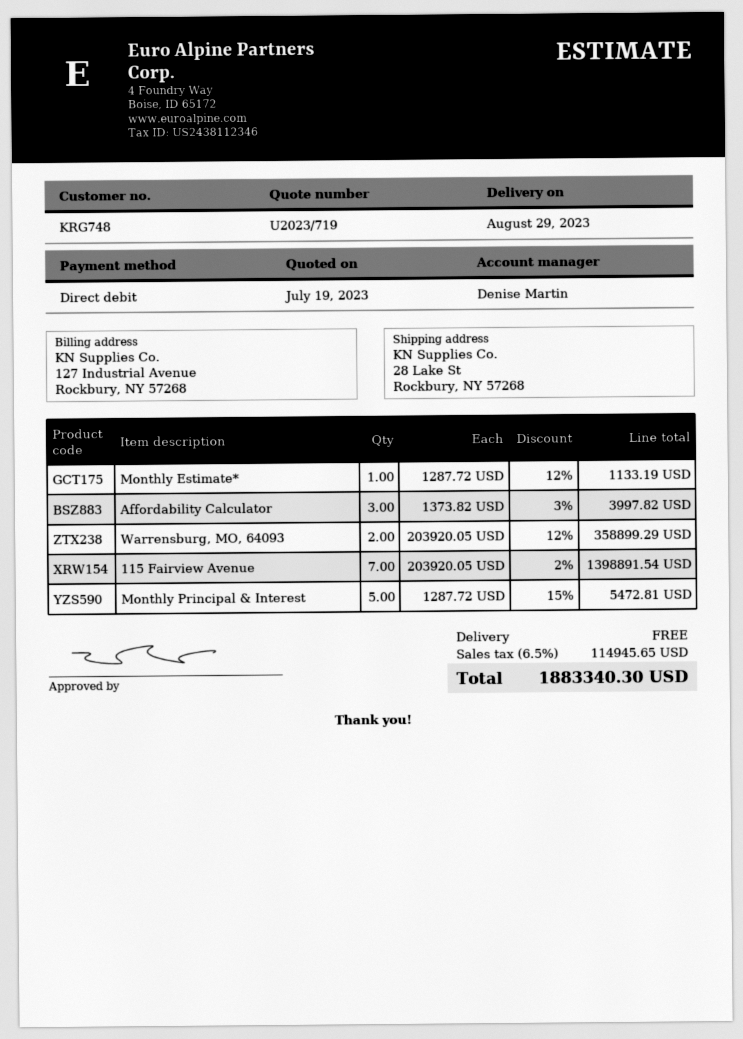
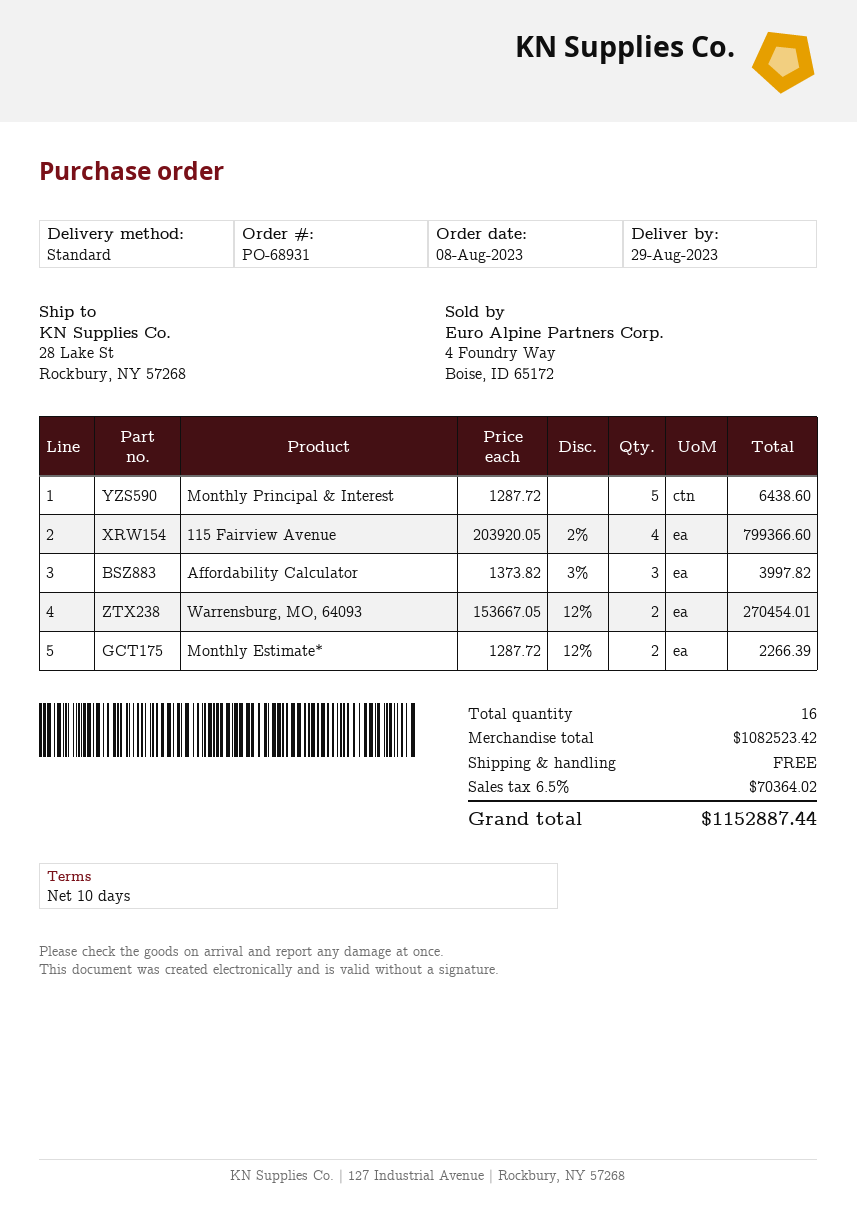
Monthly Estimate*: 1 x 1287.72 - 12% = 1133.19 -> 2 x 1287.72 - 12% = 2266.39
Warrensburg, MO, 64093: 2 x 203920.05 - 12% = 358899.29 -> 2 x 153667.05 - 12% = 270454.01
115 Fairview Avenue: 7 x 203920.05 - 2% = 1398891.54 -> 4 x 203920.05 - 2% = 799366.60
Monthly Principal & Interest: 5 x 1287.72 - 15% = 5472.81 -> 5 x 1287.72 = 6438.60
tax: 6.5% = 114945.65 -> 6.5% = 70364.02
total: 1883340.30 -> 1152887.44

